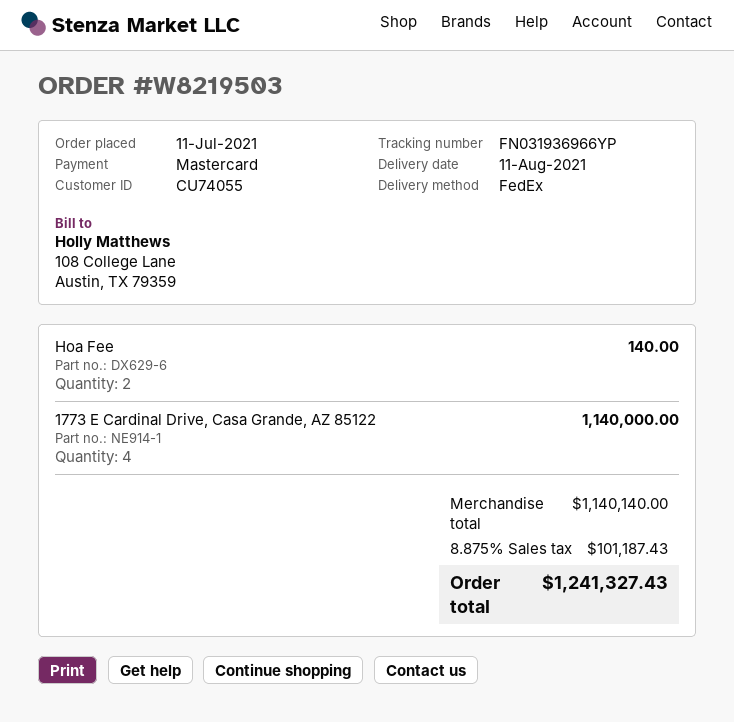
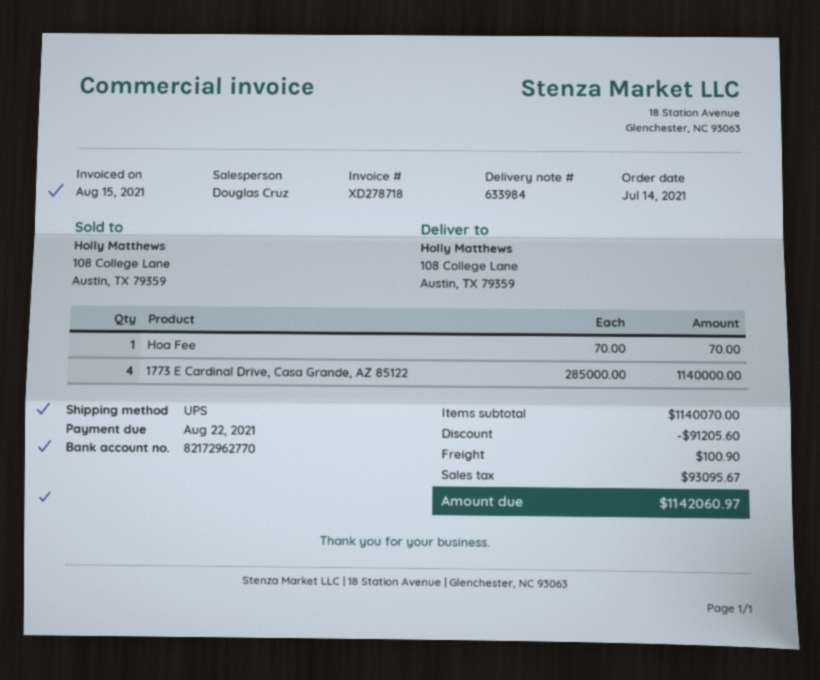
order date: 2021-07-11 -> 2021-07-14
shipping method: FedEx -> UPS
Hoa Fee: 2 for 140.00 -> 1 for 70.00
subtotal: 1140140.00 -> 1140070.00
discount: none -> 91205.60
shipping: none -> 100.90
tax: 101187.43 -> 93095.67
total: 1241327.43 -> 1142060.97

